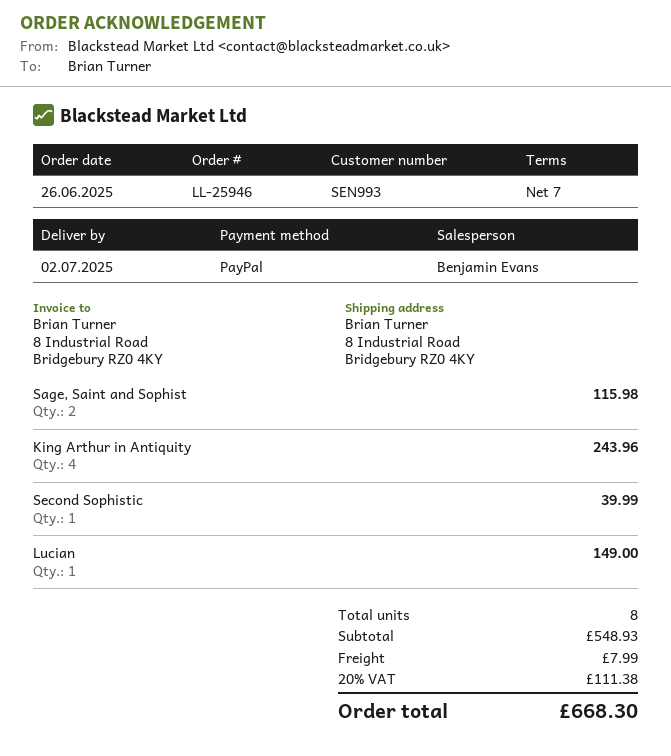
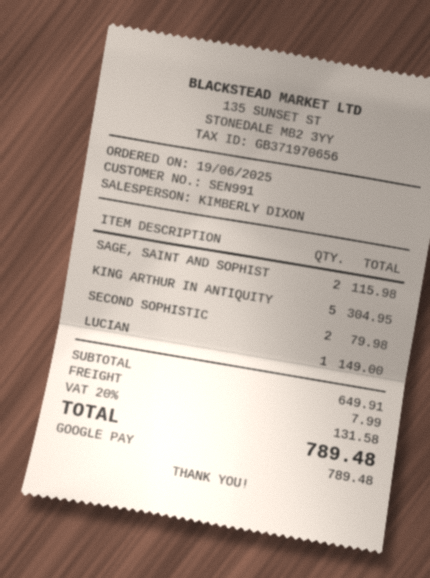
order date: 2025-06-26 -> 2025-06-19
customer number: SEN993 -> SEN991
sales rep: Benjamin Evans -> KIMBERLY DIXON
payment method: PayPal -> Google Pay
King Arthur in Antiquity: 4 for 243.96 -> 5 for 304.95
Second Sophistic: 1 for 39.99 -> 2 for 79.98
subtotal: 548.93 -> 649.91
tax: 20% = 111.38 -> 20% = 131.58
total: 668.30 -> 789.48

